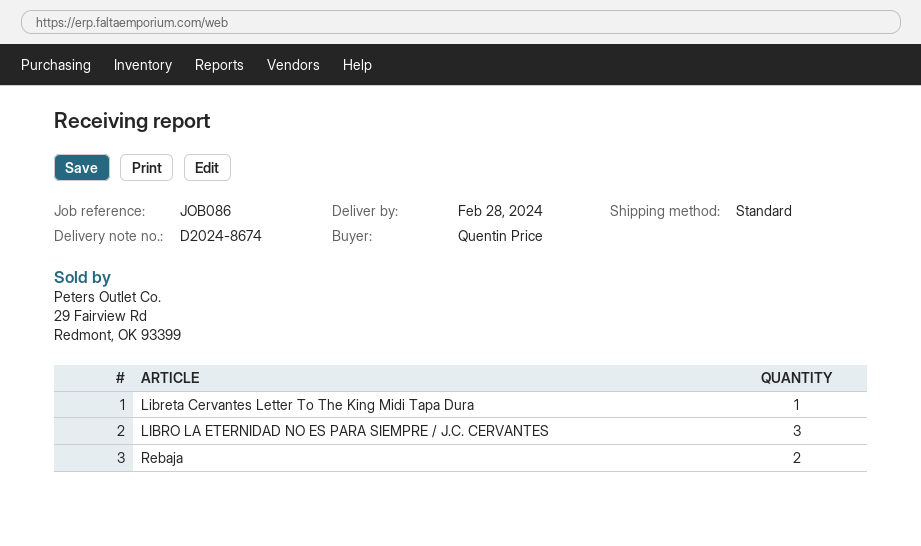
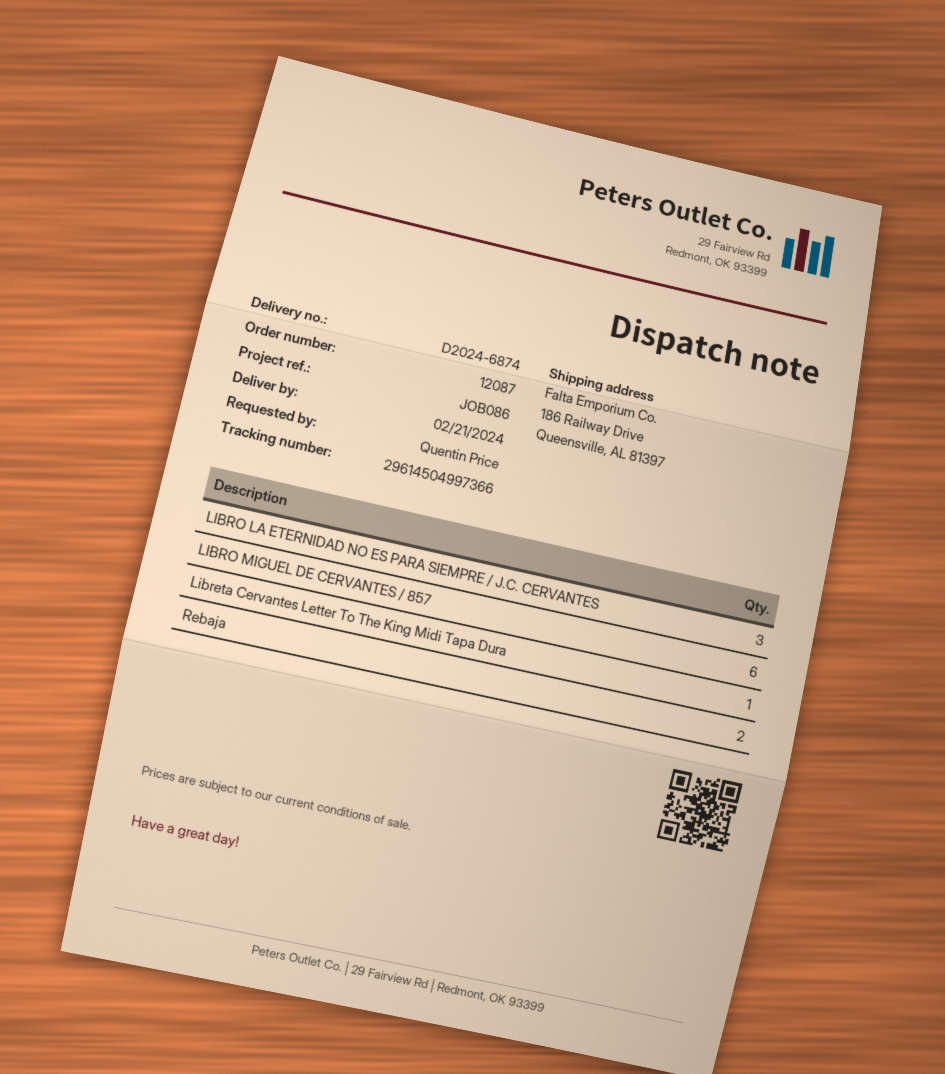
delivery note number: D2024-8674 -> D2024-6874
delivery date: 2024-02-28 -> 2024-02-21
LIBRO MIGUEL DE CERVANTES / 857: none -> 6

